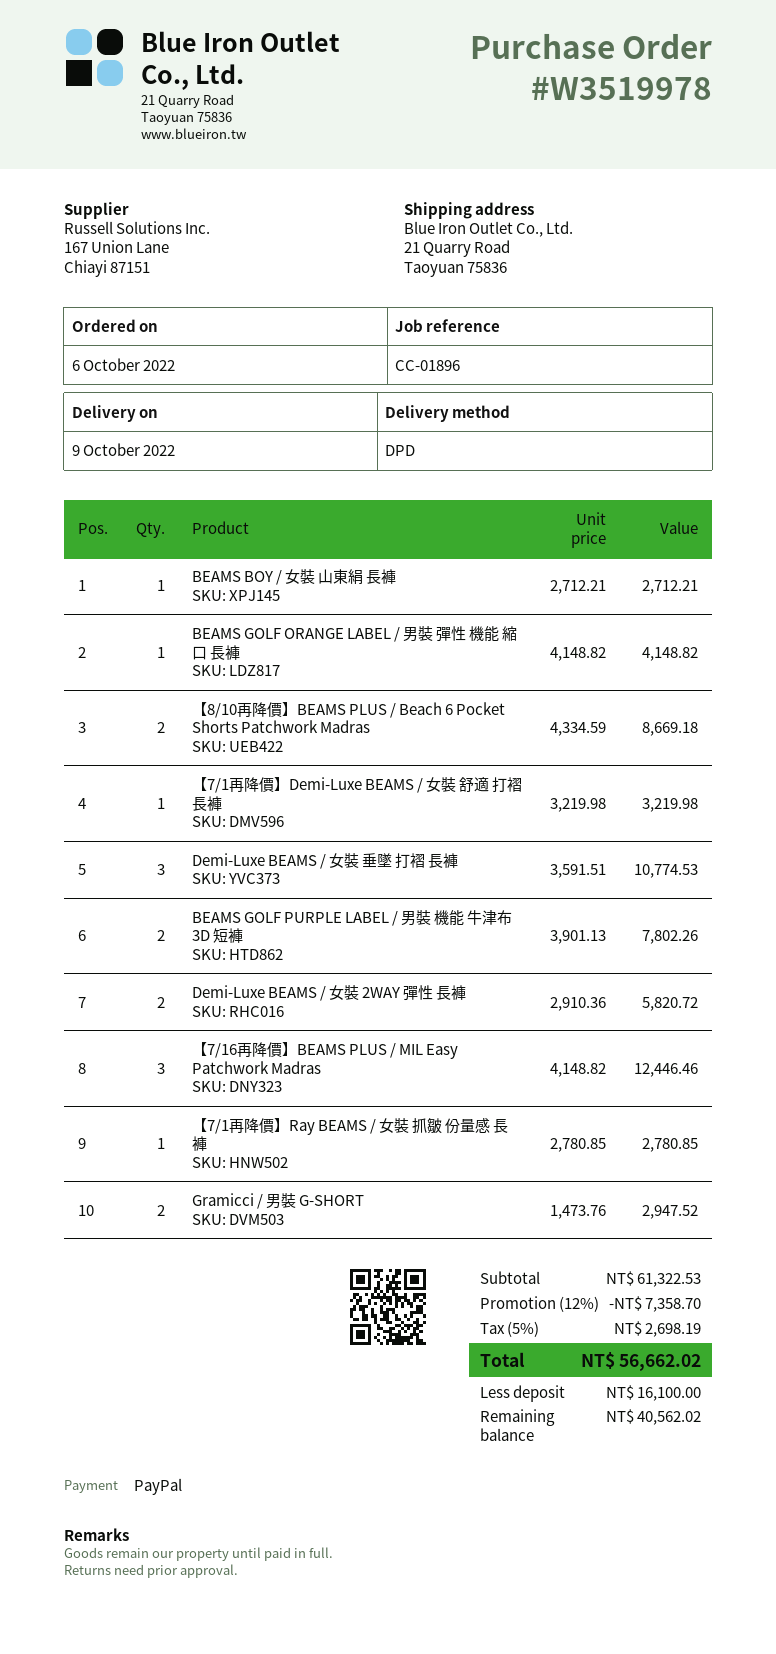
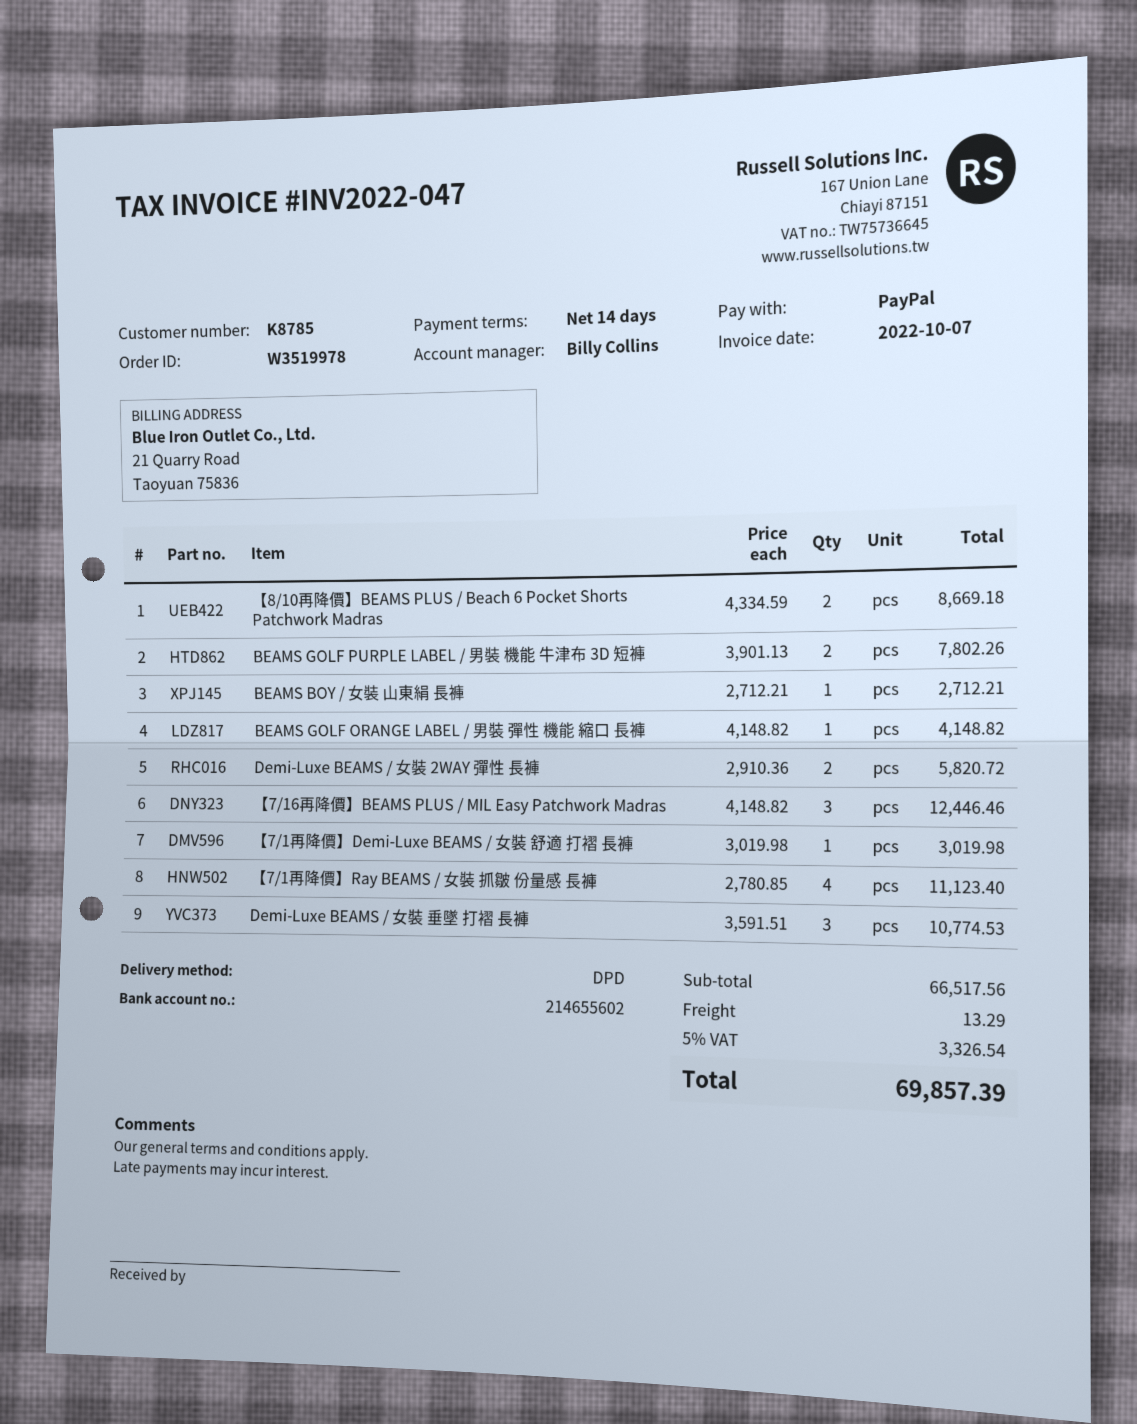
【7/1再降價】Demi-Luxe BEAMS / 女裝 舒適 打褶 長褲: 1 x 3219.98 = 3219.98 -> 1 x 3019.98 = 3019.98
【7/1再降價】Ray BEAMS / 女裝 抓皺 份量感 長褲: 1 x 2780.85 = 2780.85 -> 4 x 2780.85 = 11123.40
Gramicci / 男裝 G-SHORT: 2 x 1473.76 = 2947.52 -> none
subtotal: 61322.53 -> 66517.56
discount: 12% = 7358.70 -> none
shipping: none -> 13.29
tax: 5% = 2698.19 -> 5% = 3326.54
total: 56662.02 -> 69857.39

